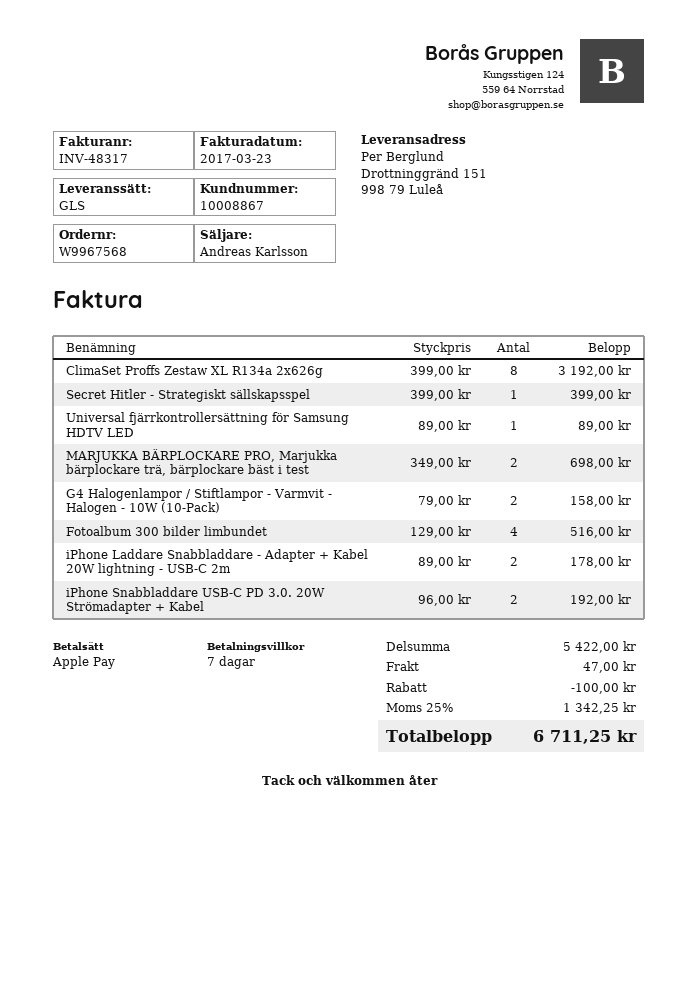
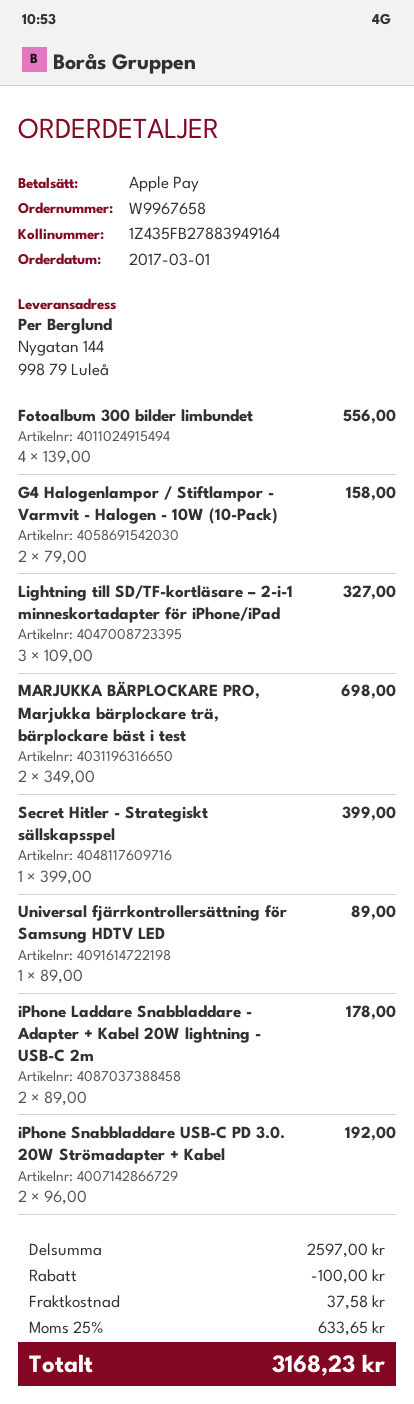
order number: W9967568 -> W9967658
ship to: Drottninggränd 151, 998 79 Luleå -> Nygatan 144, 998 79 Luleå
ClimaSet Proffs Zestaw XL R134a 2x626g: 8 x 399.00 = 3192.00 -> none
Fotoalbum 300 bilder limbundet: 4 x 129.00 = 516.00 -> 4 x 139.00 = 556.00
Lightning till SD/TF-kortläsare – 2-i-1 minneskortadapter för iPhone/iPad: none -> 3 x 109.00 = 327.00
subtotal: 5422.00 -> 2597.00
shipping: 47.00 -> 37.58
tax: 25% = 1342.25 -> 25% = 633.65
total: 6711.25 -> 3168.23

